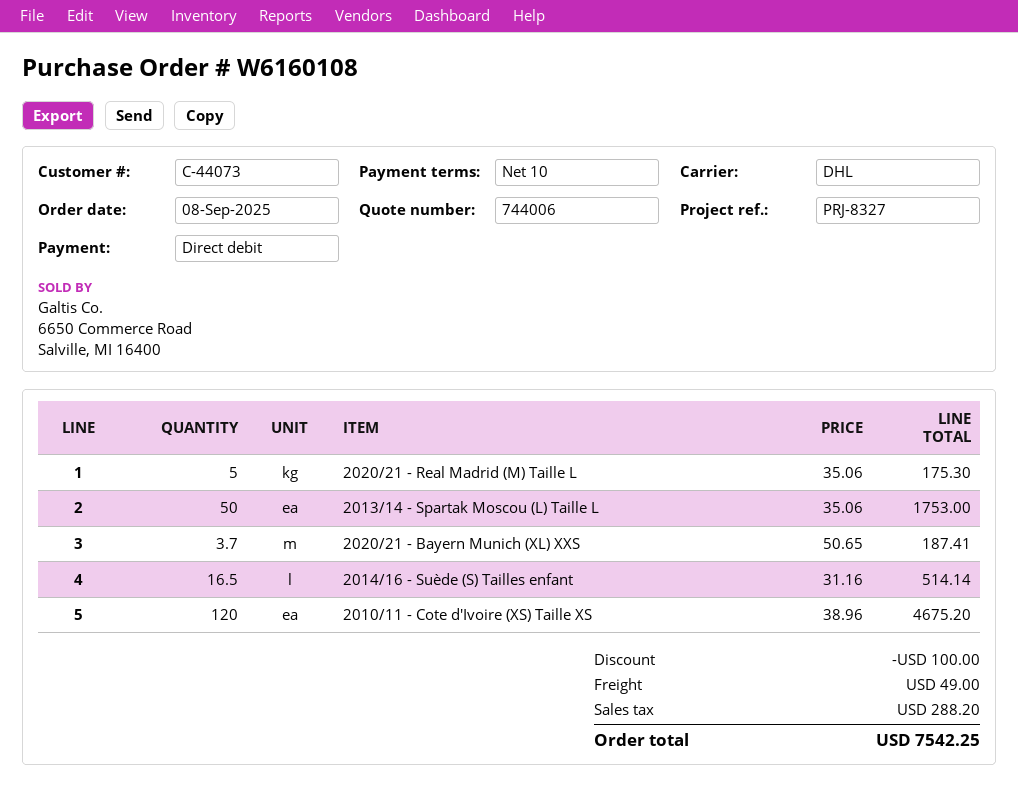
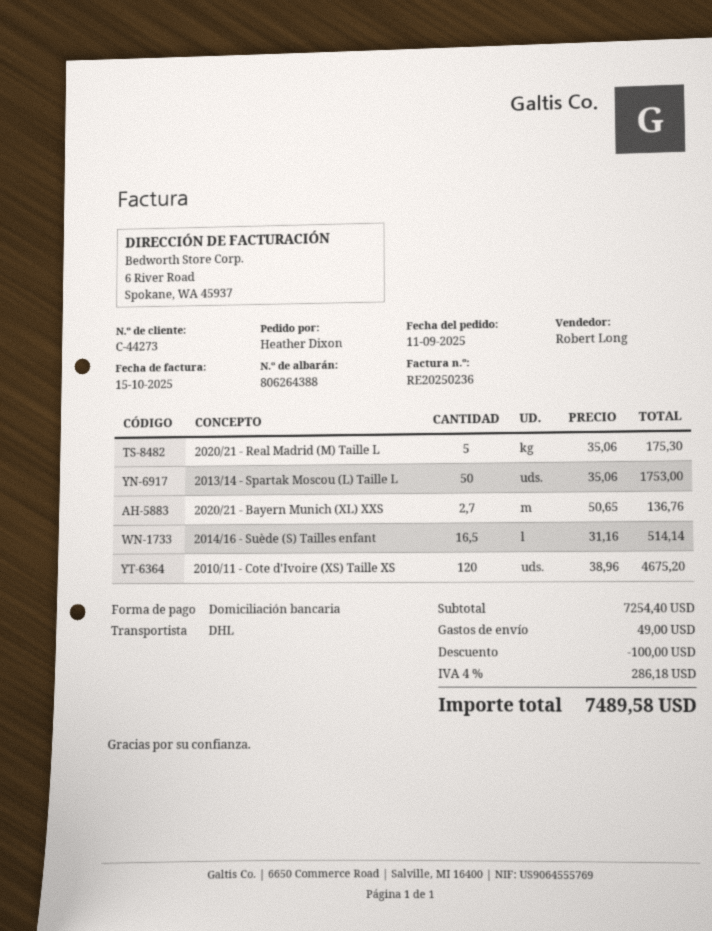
order date: 2025-09-08 -> 2025-09-11
customer number: C-44073 -> C-44273
2020/21 - Bayern Munich (XL) XXS: 3.7 x 50.65 = 187.41 -> 2.7 x 50.65 = 136.76
tax: 288.20 -> 286.18
total: 7542.25 -> 7489.58

